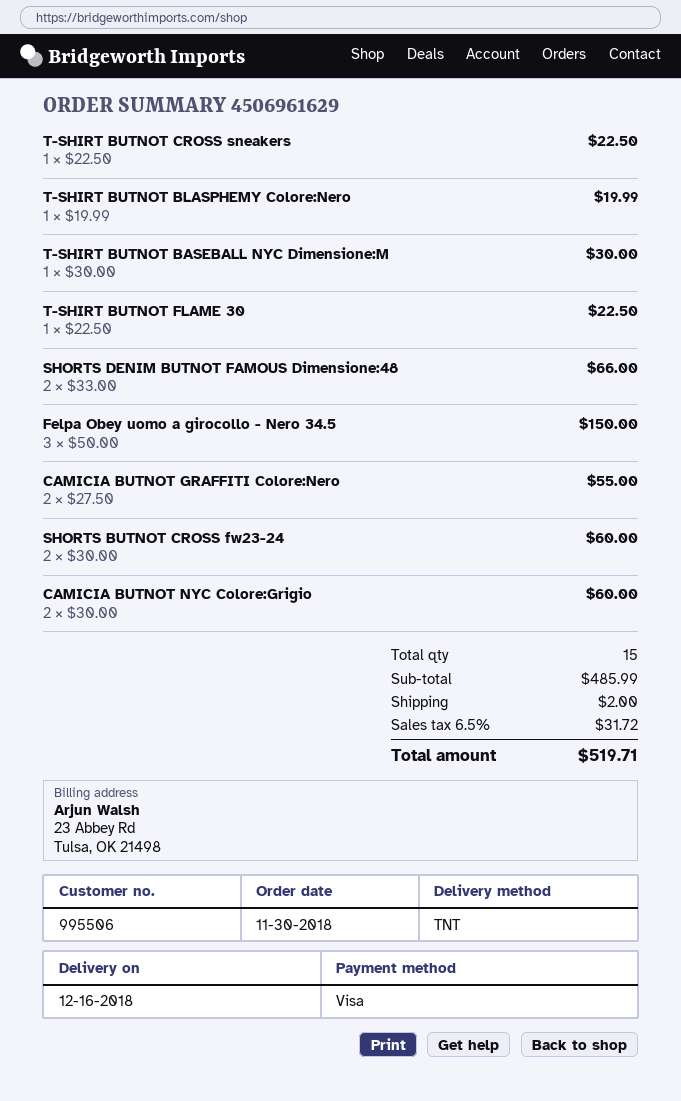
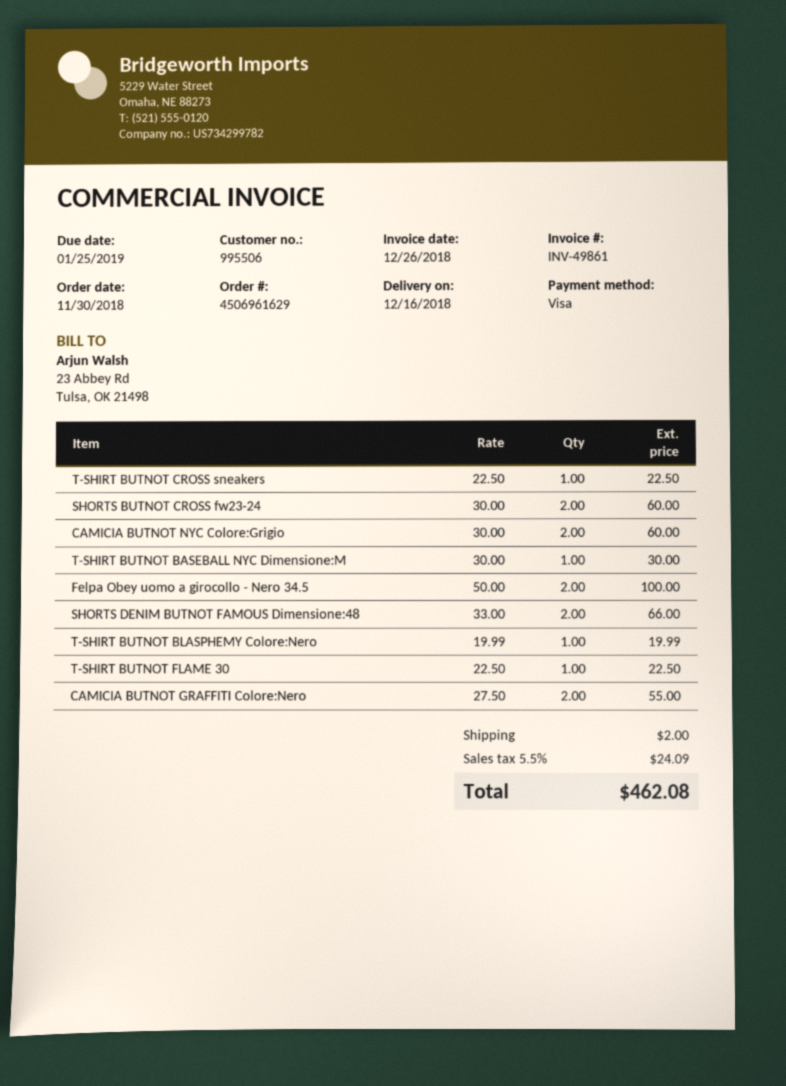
Felpa Obey uomo a girocollo - Nero 34.5: 3 x 50.00 = 150.00 -> 2 x 50.00 = 100.00
tax: 6.5% = 31.72 -> 5.5% = 24.09
total: 519.71 -> 462.08

